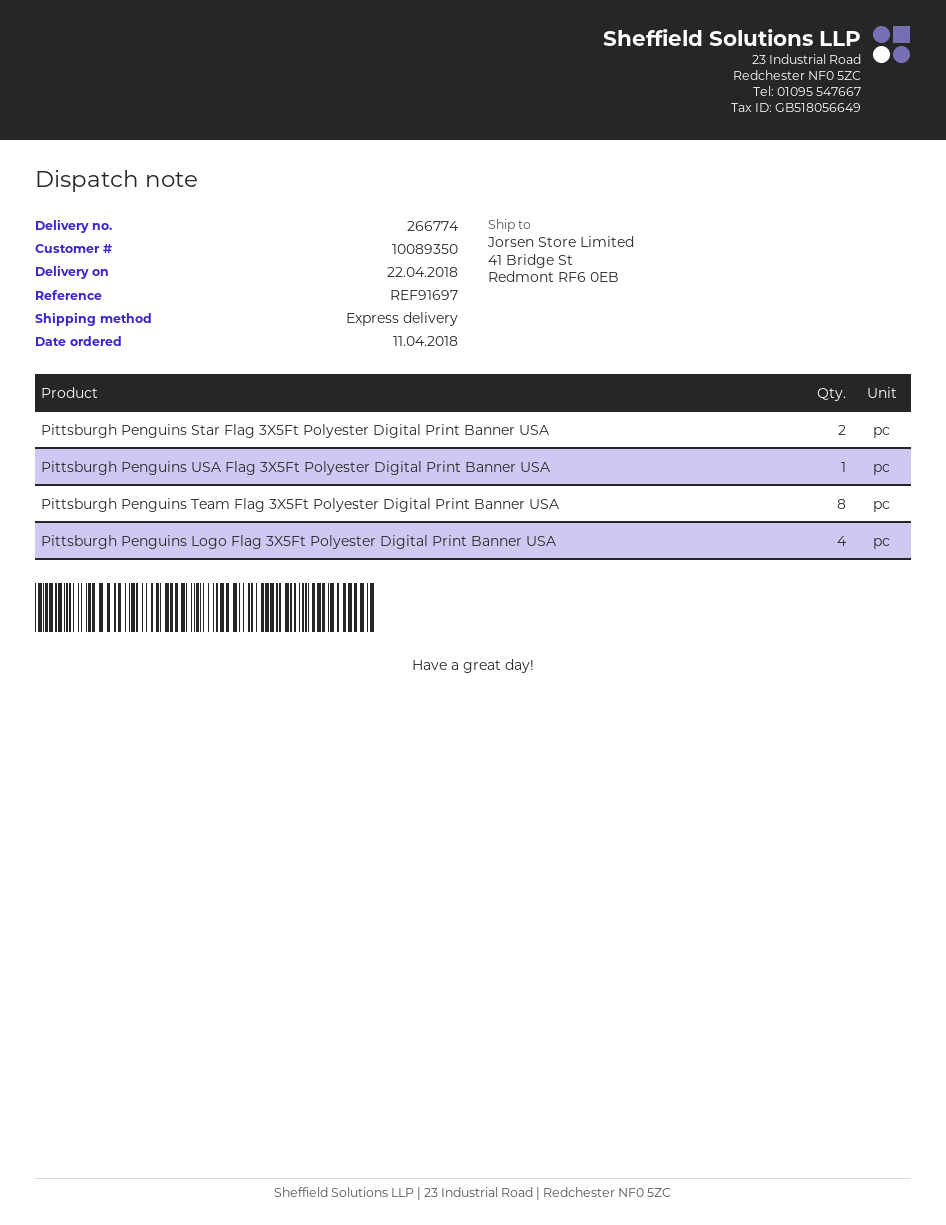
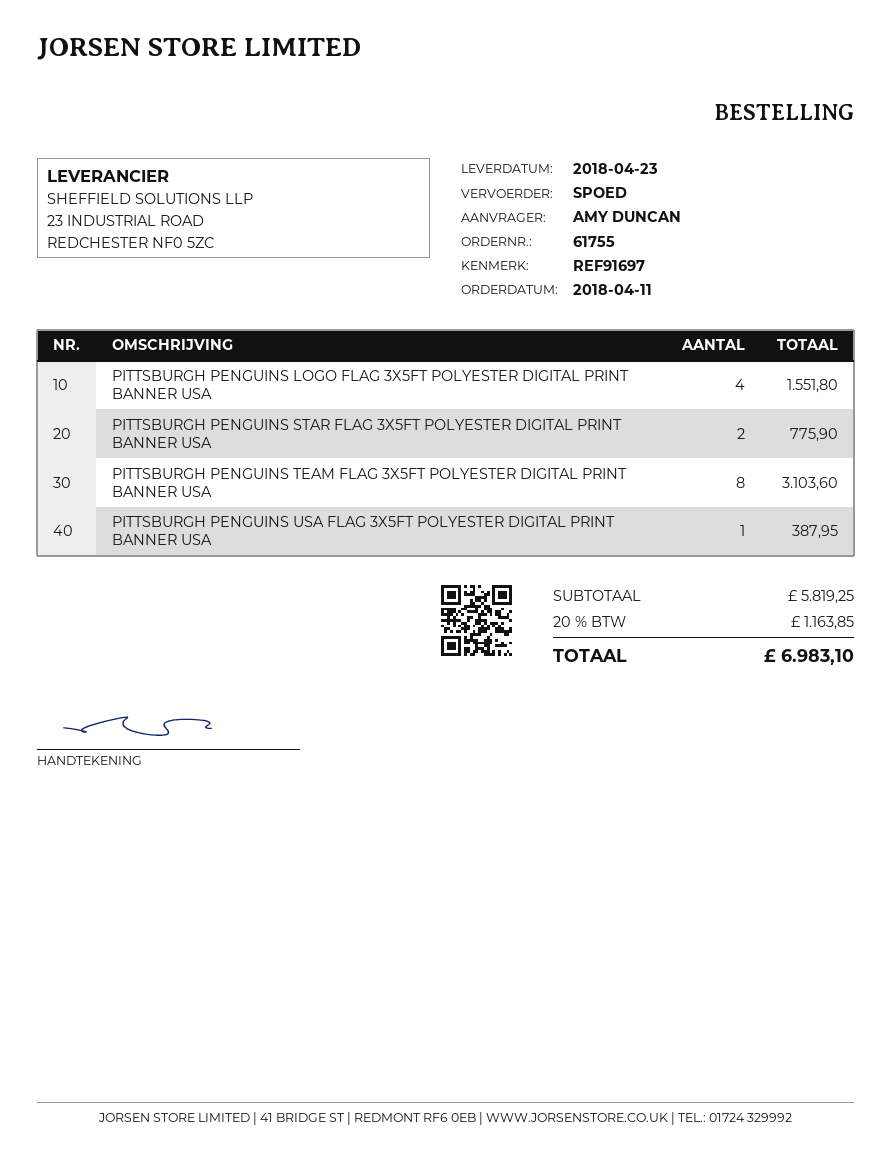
delivery date: 2018-04-22 -> 2018-04-23

